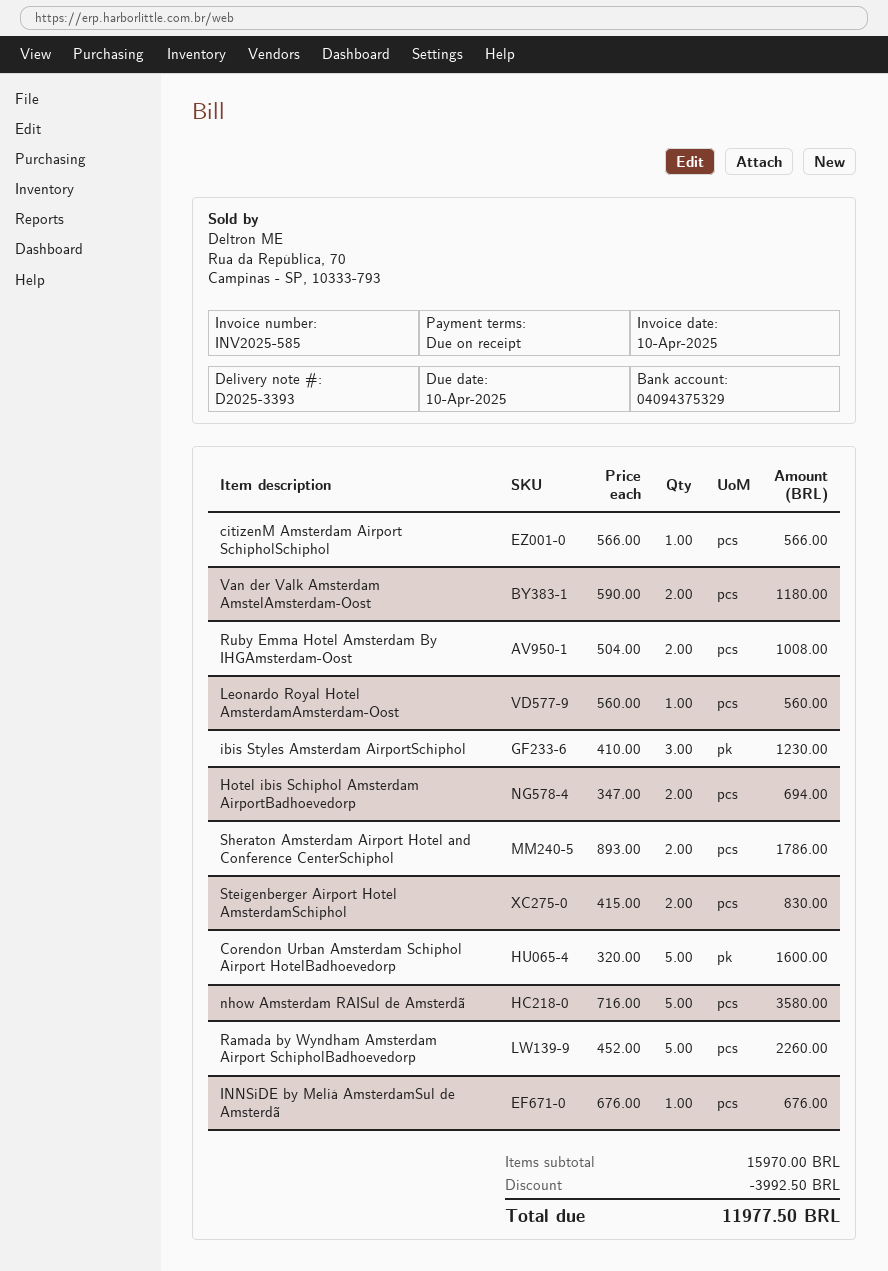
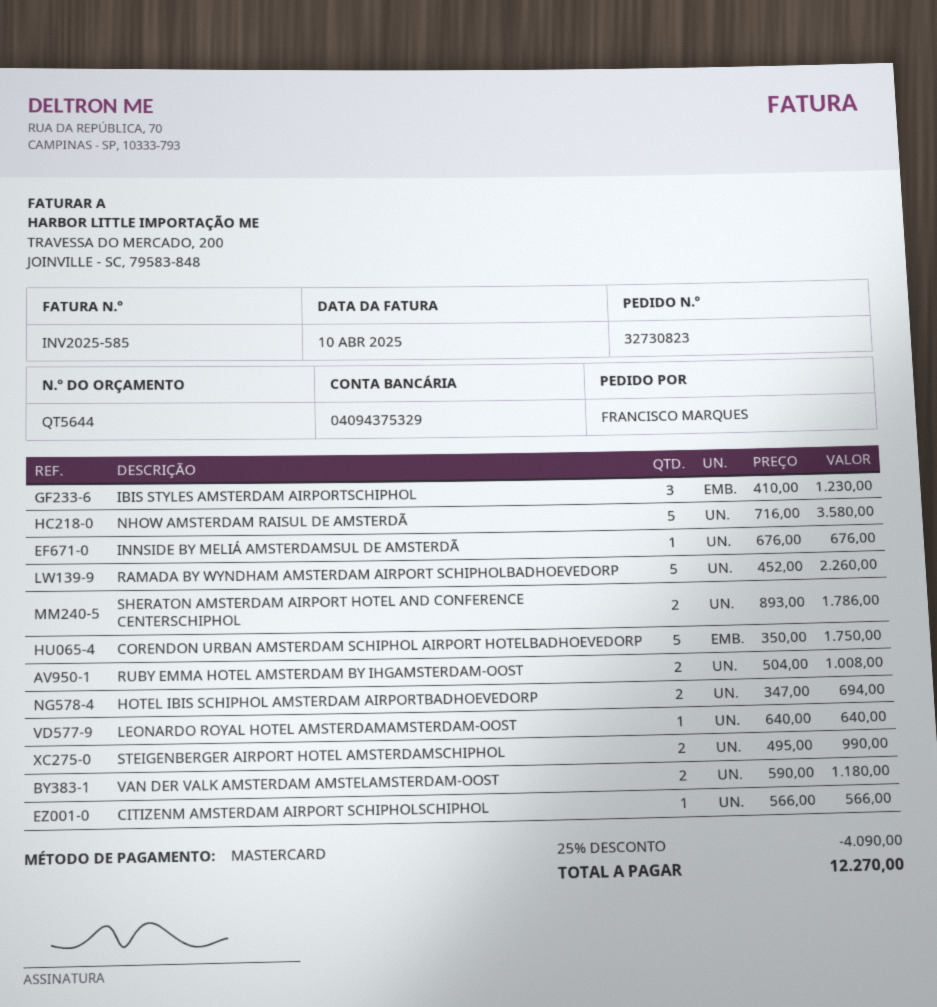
Leonardo Royal Hotel AmsterdamAmsterdam-Oost: 1 x 560.00 = 560.00 -> 1 x 640.00 = 640.00
Steigenberger Airport Hotel AmsterdamSchiphol: 2 x 415.00 = 830.00 -> 2 x 495.00 = 990.00
Corendon Urban Amsterdam Schiphol Airport HotelBadhoevedorp: 5 x 320.00 = 1600.00 -> 5 x 350.00 = 1750.00
discount: 3992.50 -> 4090.00
total: 11977.50 -> 12270.00

